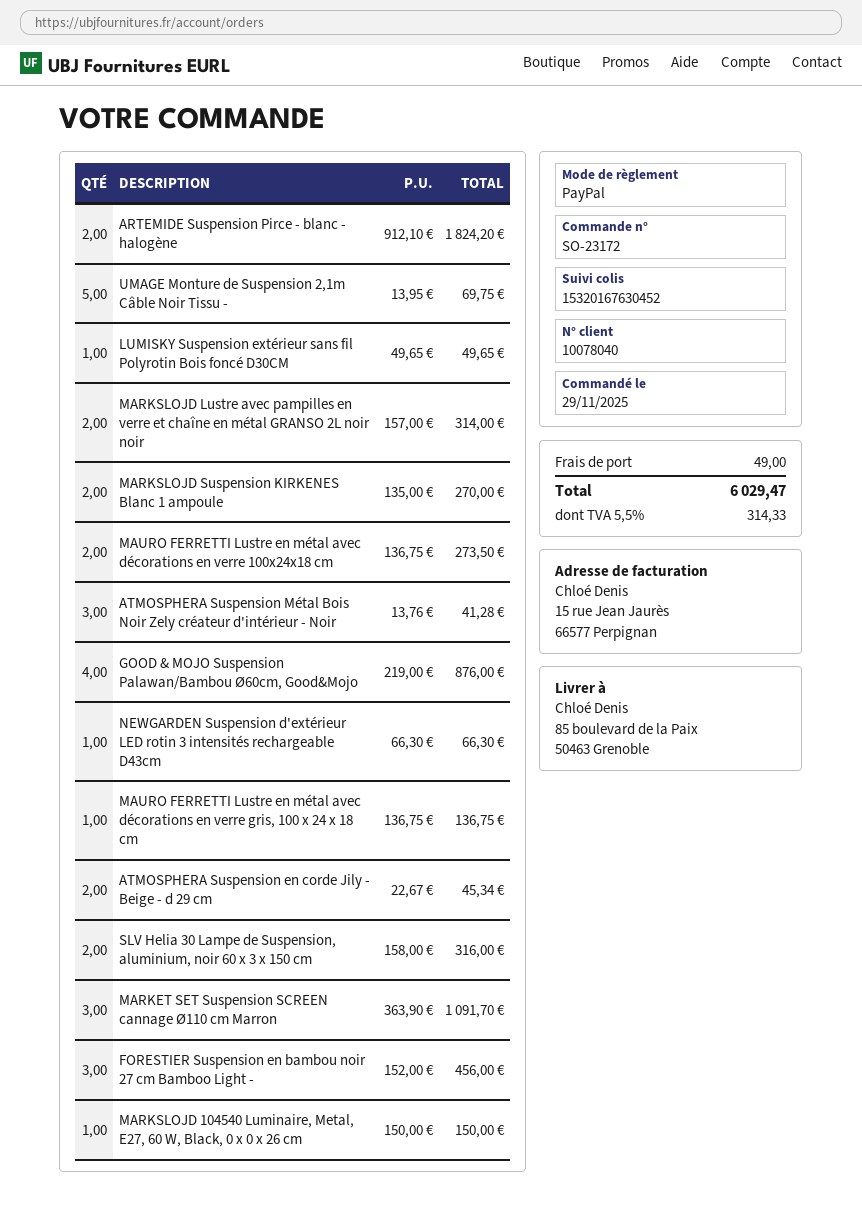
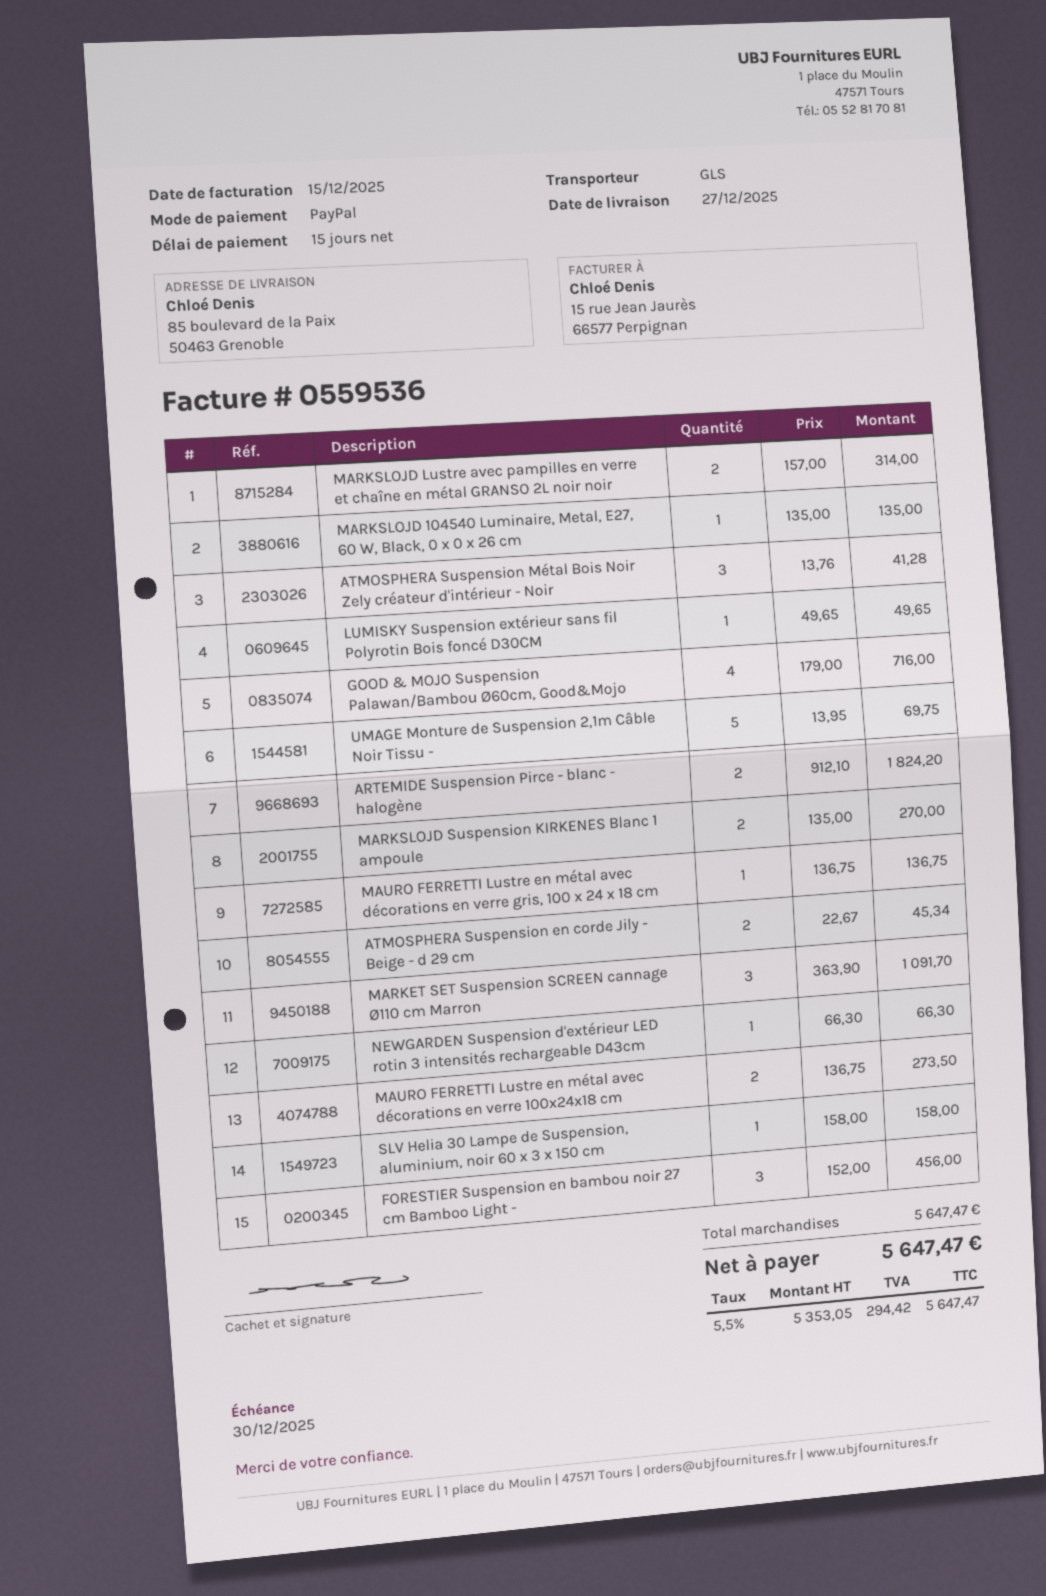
GOOD & MOJO Suspension Palawan/Bambou Ø60cm, Good&Mojo: 4 x 219.00 = 876.00 -> 4 x 179.00 = 716.00
SLV Helia 30 Lampe de Suspension, aluminium, noir 60 x 3 x 150 cm: 2 x 158.00 = 316.00 -> 1 x 158.00 = 158.00
MARKSLOJD 104540 Luminaire, Metal, E27, 60 W, Black, 0 x 0 x 26 cm: 1 x 150.00 = 150.00 -> 1 x 135.00 = 135.00
shipping: 49.00 -> none
tax: 5.5% = 314.33 -> 5.5% = 294.42
total: 6029.47 -> 5647.47

